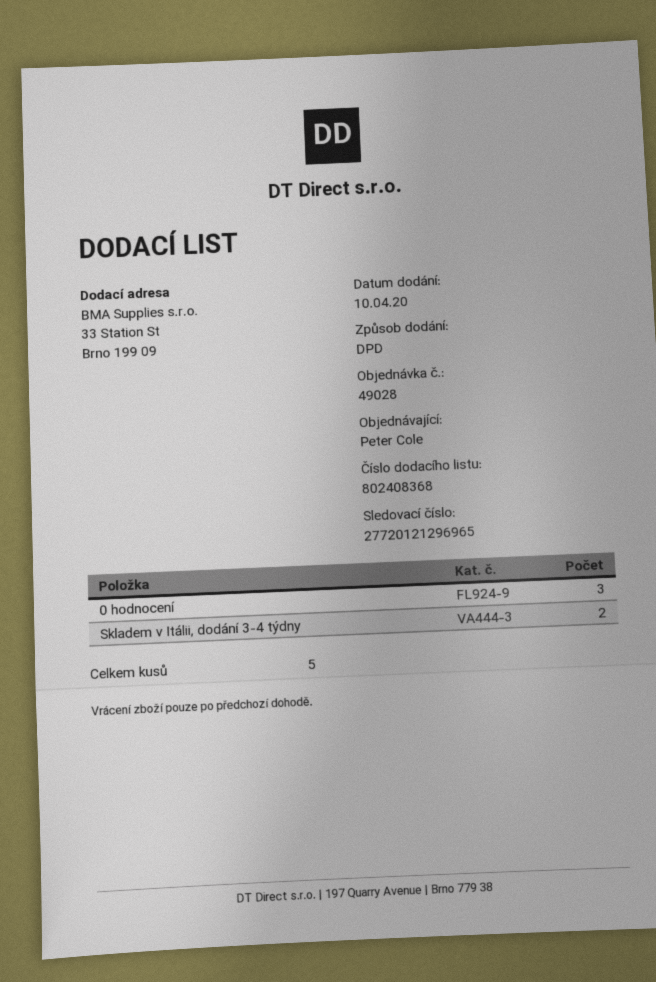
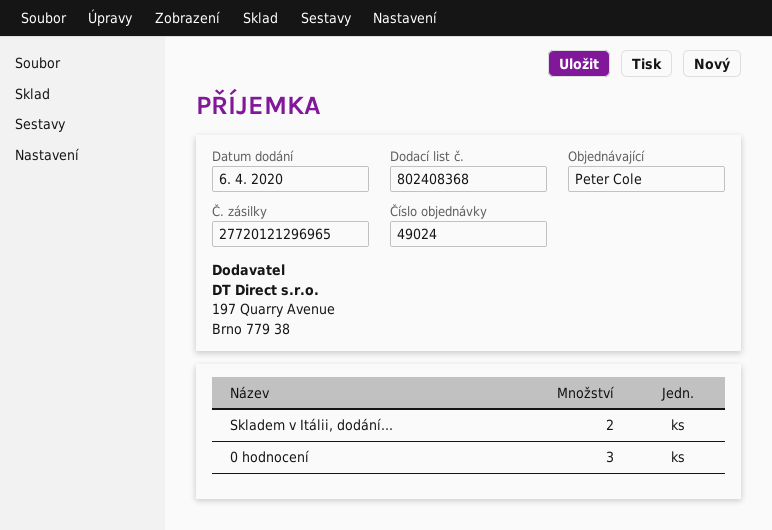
order number: 49028 -> 49024
delivery date: 2020-04-10 -> 2020-04-06

